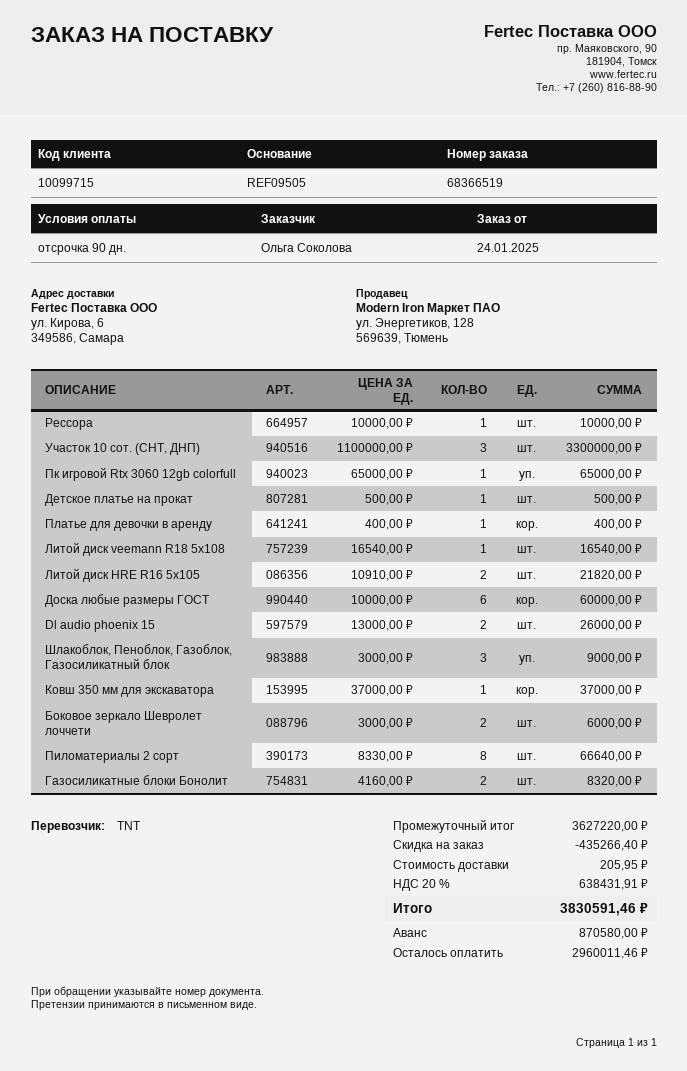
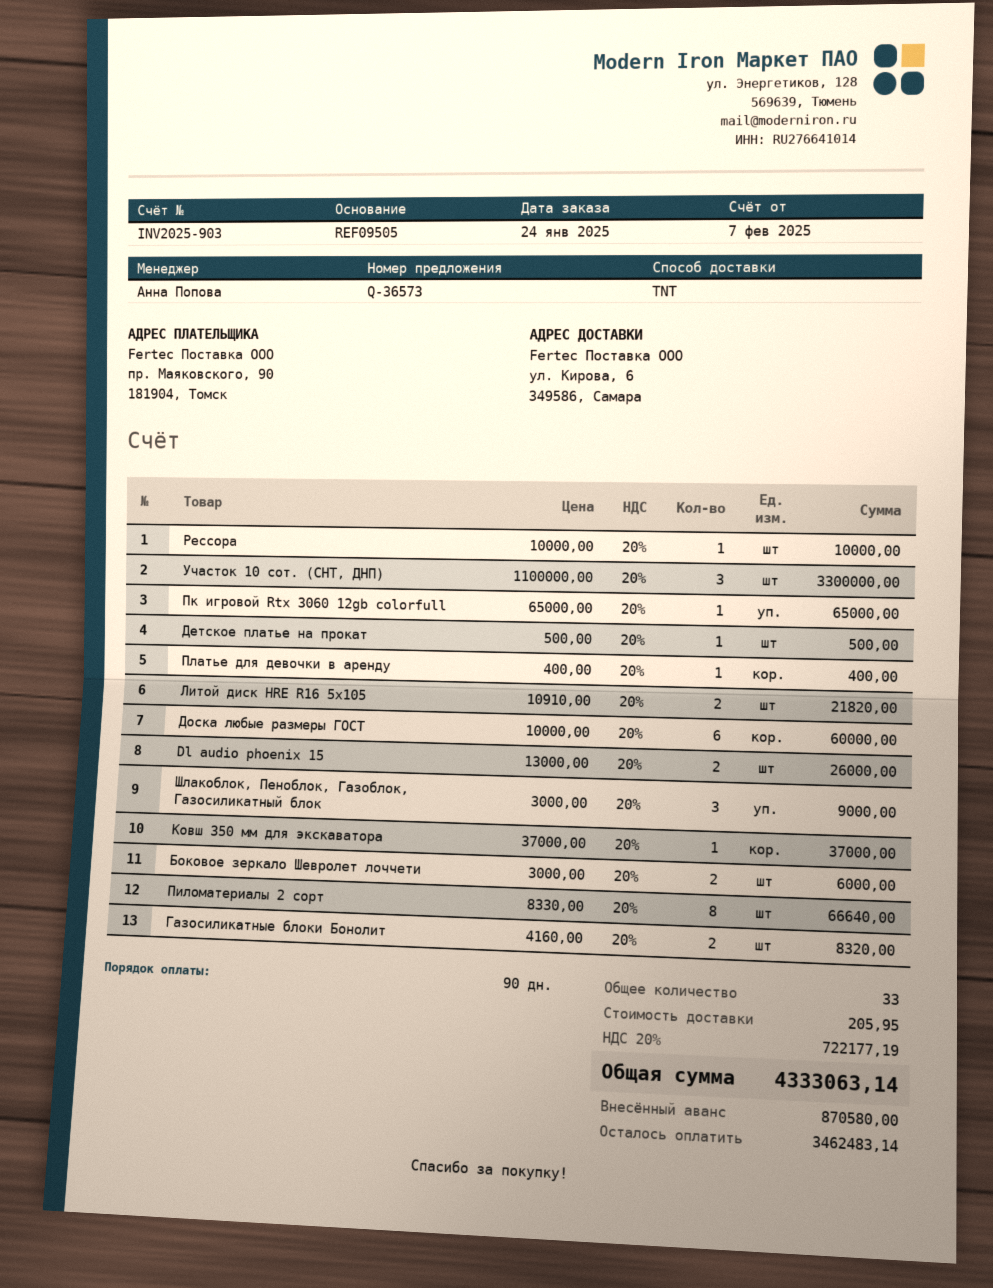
Литой диск veemann R18 5x108: 1 x 16540.00 = 16540.00 -> none
discount: 435266.40 -> none
tax: 20% = 638431.91 -> 20% = 722177.19
total: 3830591.46 -> 4333063.14
balance: 2960011.46 -> 3462483.14

